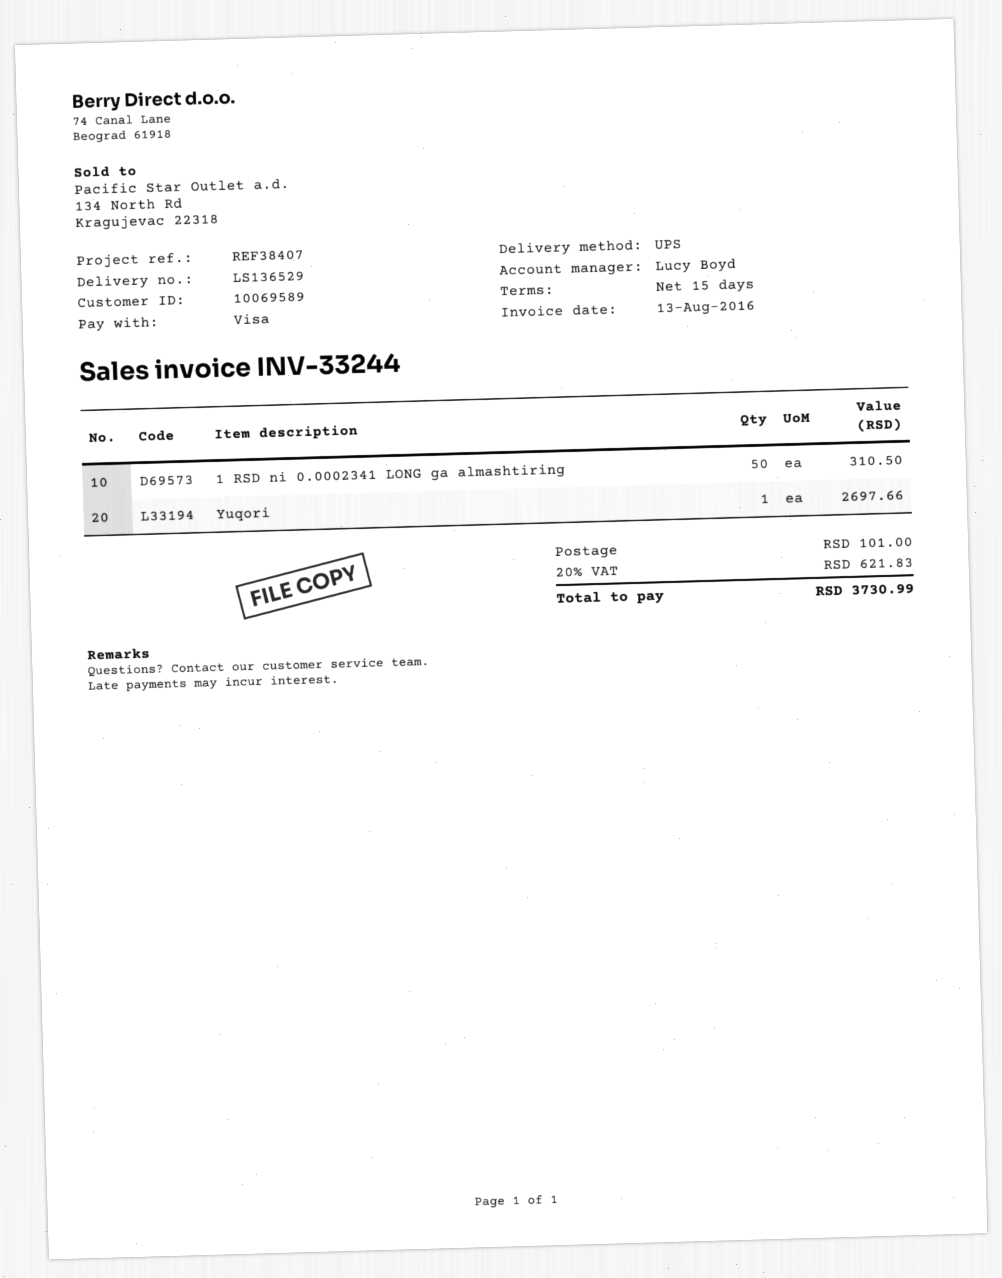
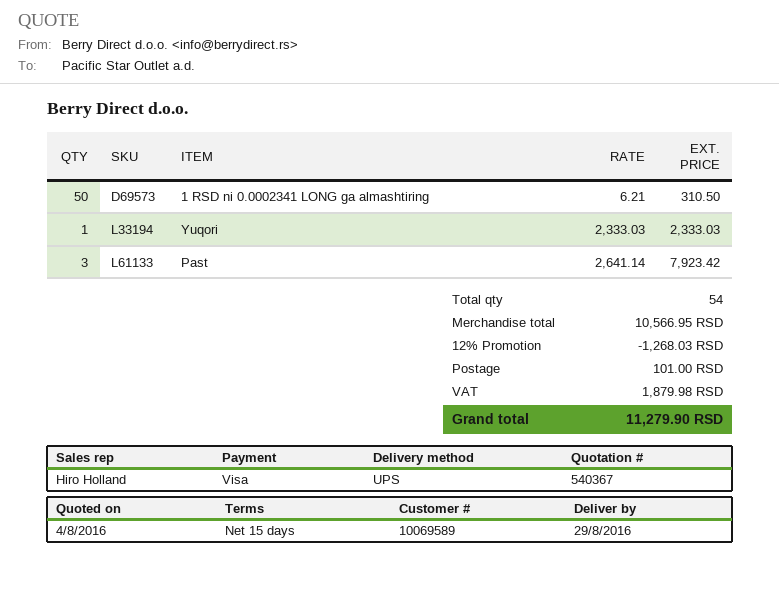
sales rep: Lucy Boyd -> Hiro Holland
Yuqori: 1 for 2697.66 -> 1 for 2333.03
Past: none -> 3 for 7923.42
discount: none -> 12% = 1268.03
tax: 621.83 -> 1879.98
total: 3730.99 -> 11279.90

